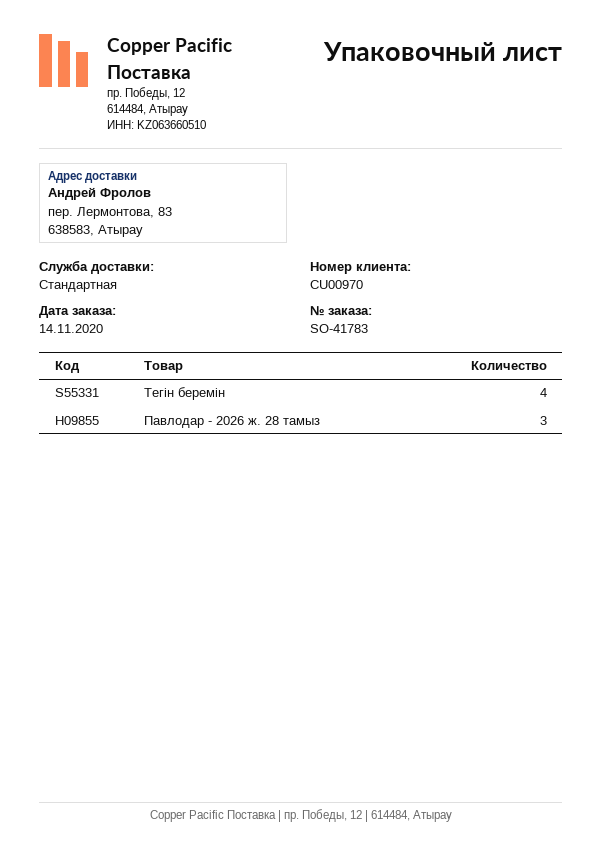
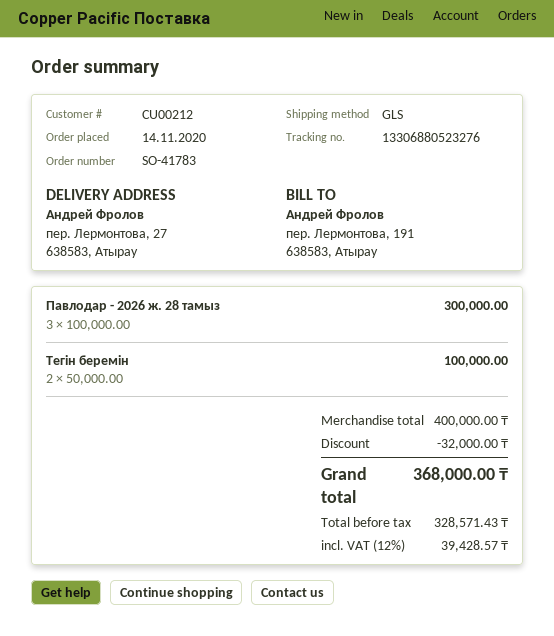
customer number: CU00970 -> CU00212
shipping method: standard -> GLS
ship to: пер. Лермонтова, 83, 638583, Атырау -> пер. Лермонтова, 27, 638583, Атырау
Тегін беремін: 4 -> 2

